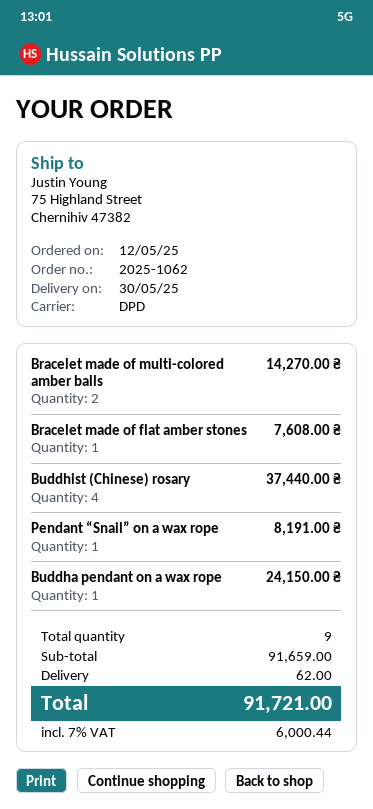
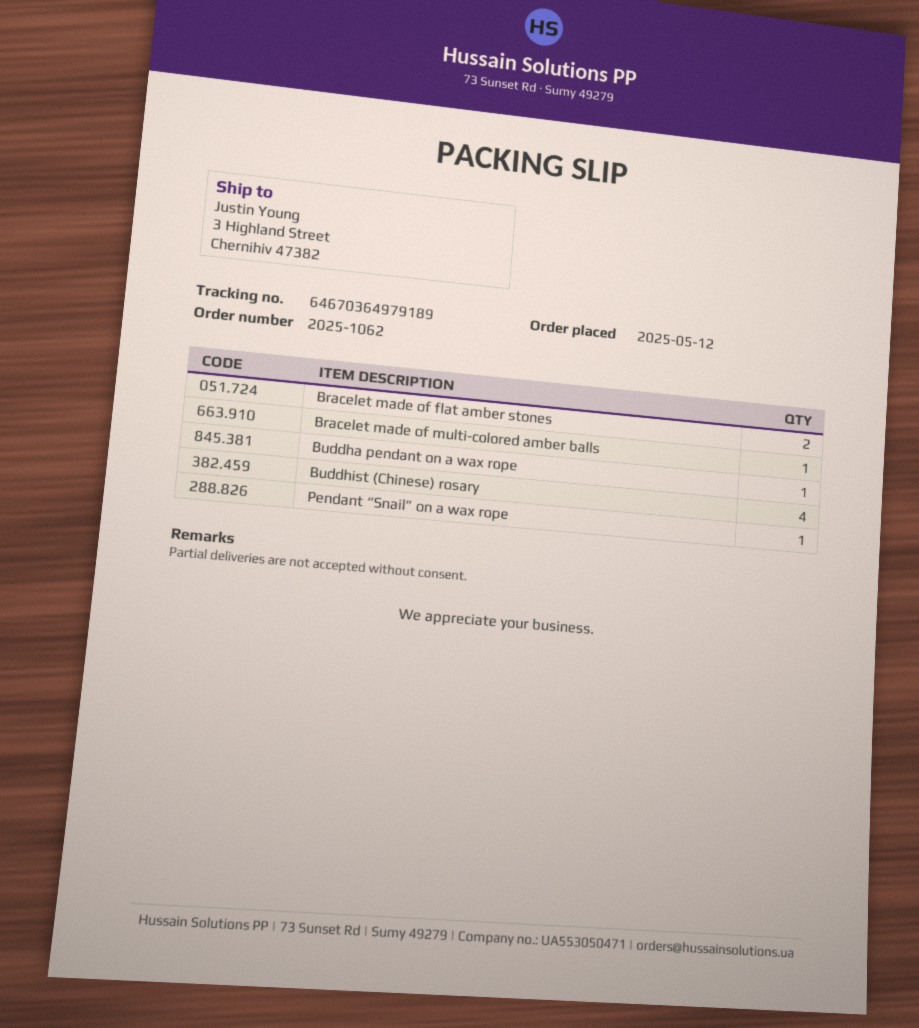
ship to: 75 Highland Street, Chernihiv 47382 -> 3 Highland Street, Chernihiv 47382
Bracelet made of multi-colored amber balls: 2 -> 1
Bracelet made of flat amber stones: 1 -> 2

